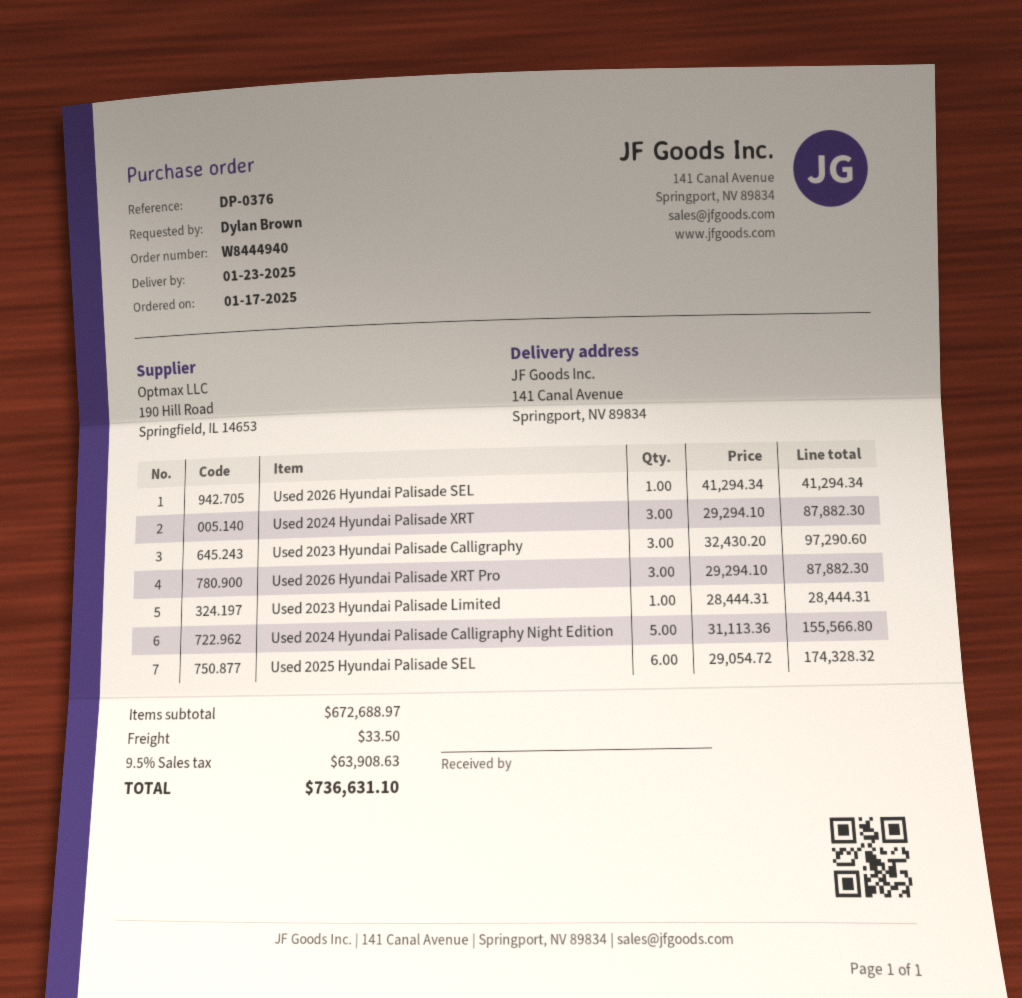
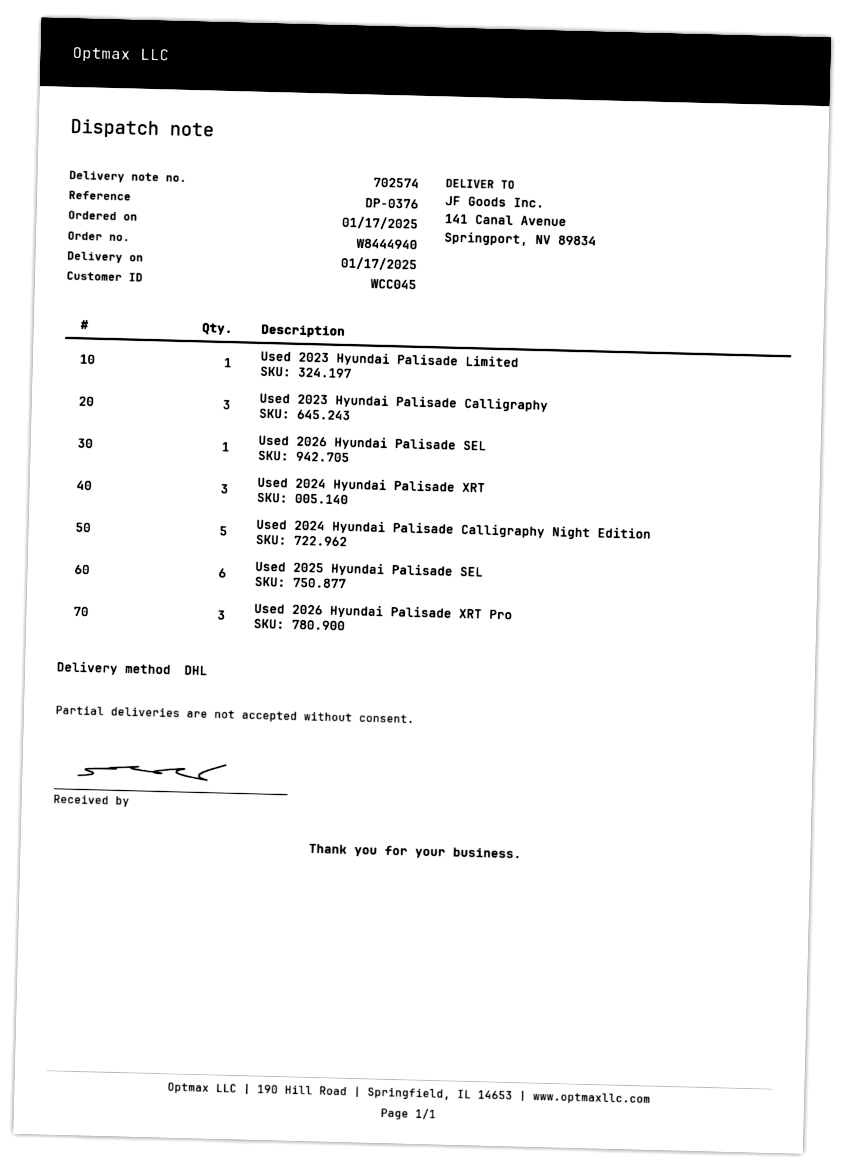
delivery date: 2025-01-23 -> 2025-01-17

